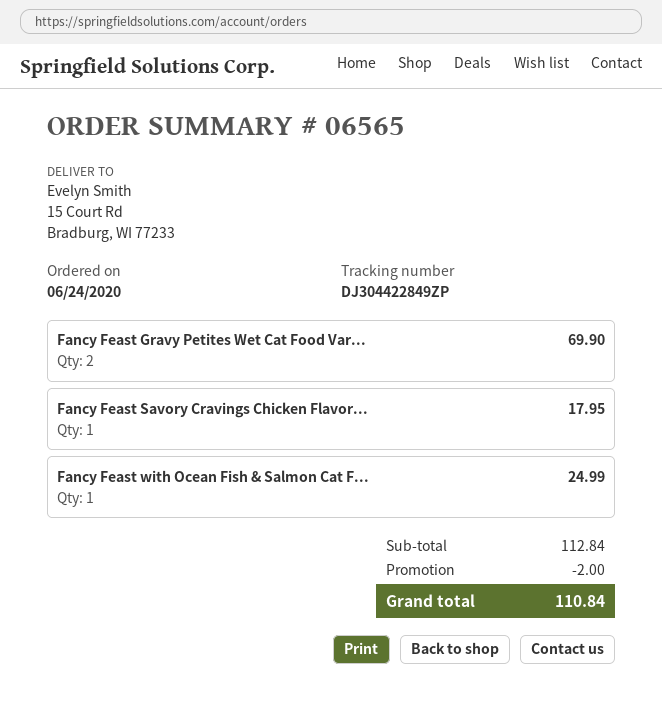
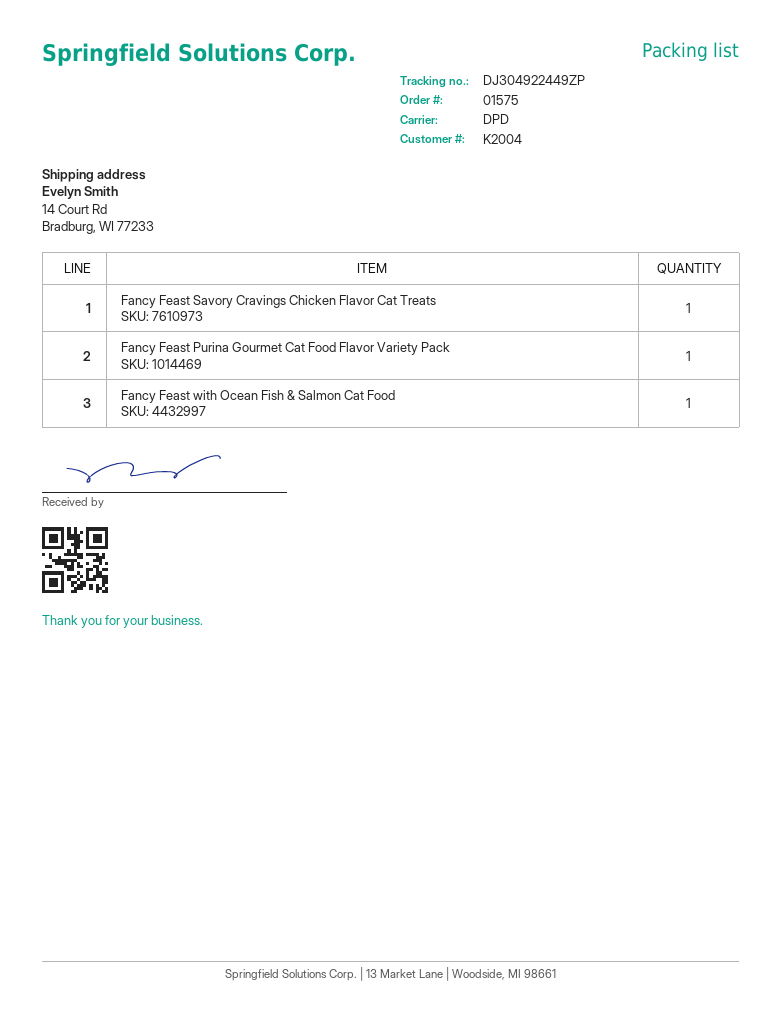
order number: 06565 -> 01575
tracking number: DJ304422849ZP -> DJ304922449ZP
ship to: 15 Court Rd, Bradburg, WI 77233 -> 14 Court Rd, Bradburg, WI 77233
Fancy Feast Gravy Petites Wet Cat Food Var...: 2 -> none
Fancy Feast Purina Gourmet Cat Food Flavor Variety Pack: none -> 1

